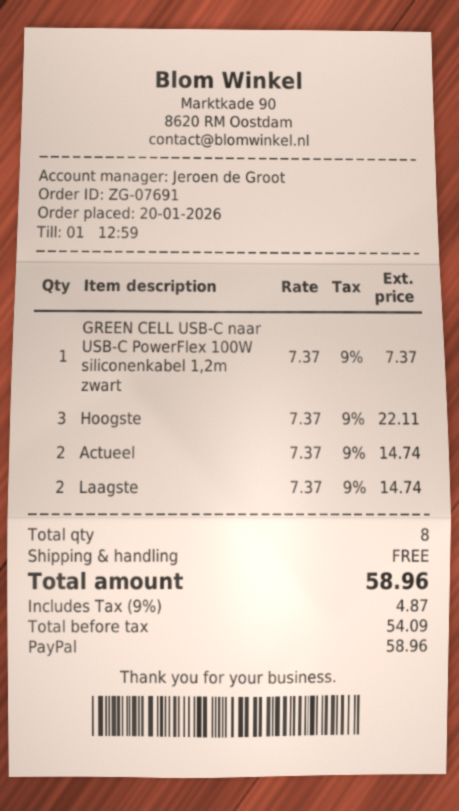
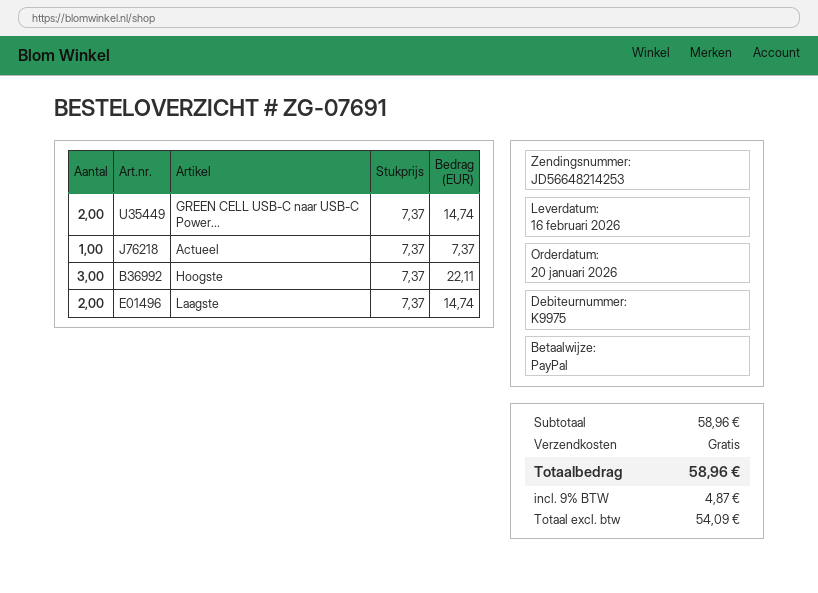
GREEN CELL USB-C naar USB-C PowerFlex 100W siliconenkabel 1,2m zwart: 1 x 7.37 = 7.37 -> 2 x 7.37 = 14.74
Actueel: 2 x 7.37 = 14.74 -> 1 x 7.37 = 7.37

